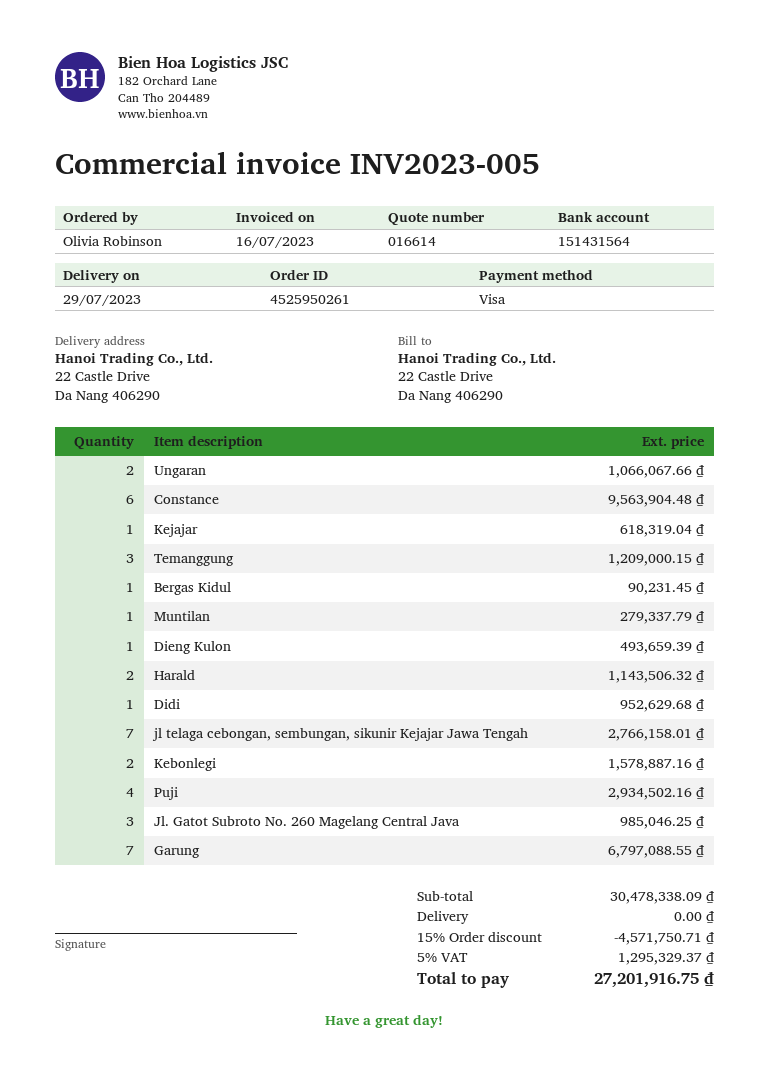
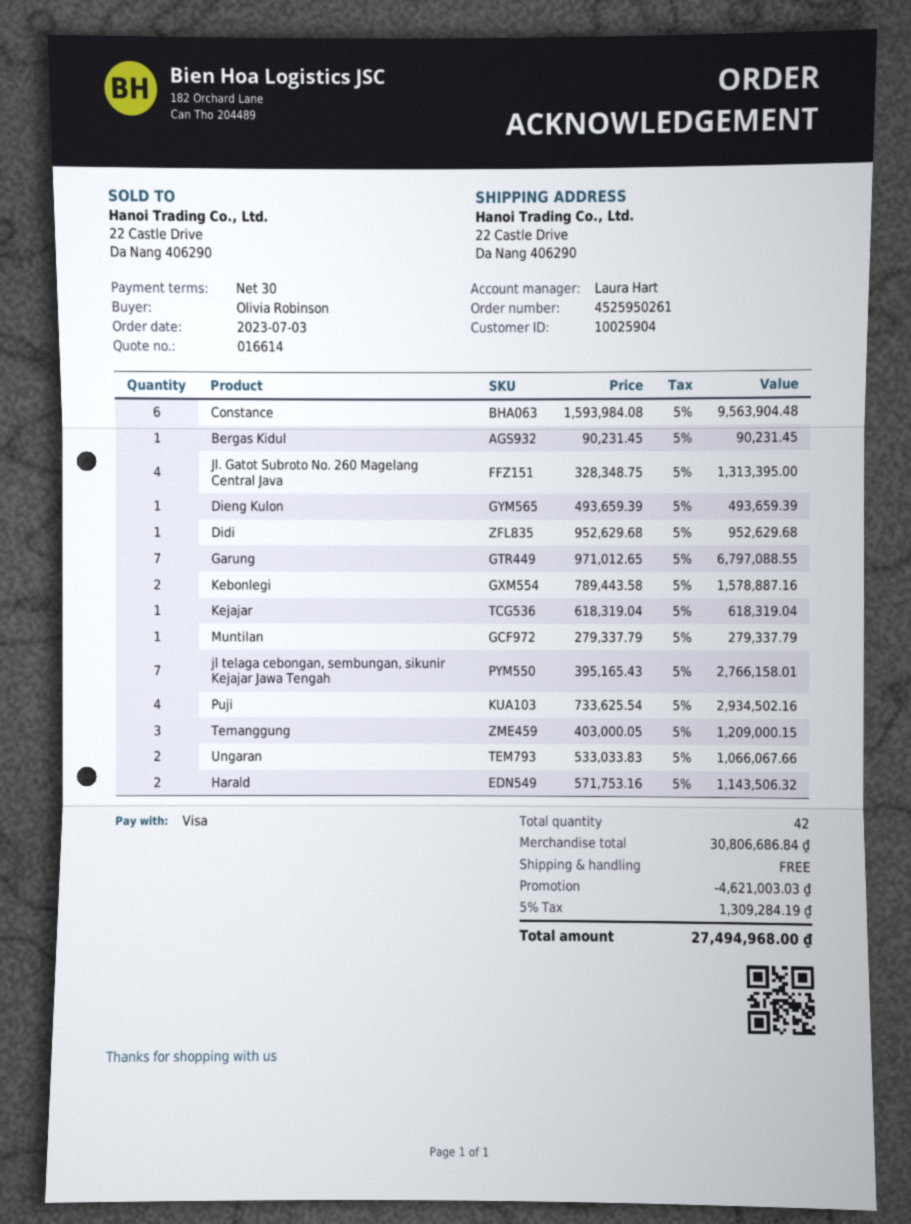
Jl. Gatot Subroto No. 260 Magelang Central Java: 3 for 985046.25 -> 4 for 1313395.00
subtotal: 30478338.09 -> 30806686.84
discount: 4571750.71 -> 4621003.03
tax: 5% = 1295329.37 -> 5% = 1309284.19
total: 27201916.75 -> 27494968.00

